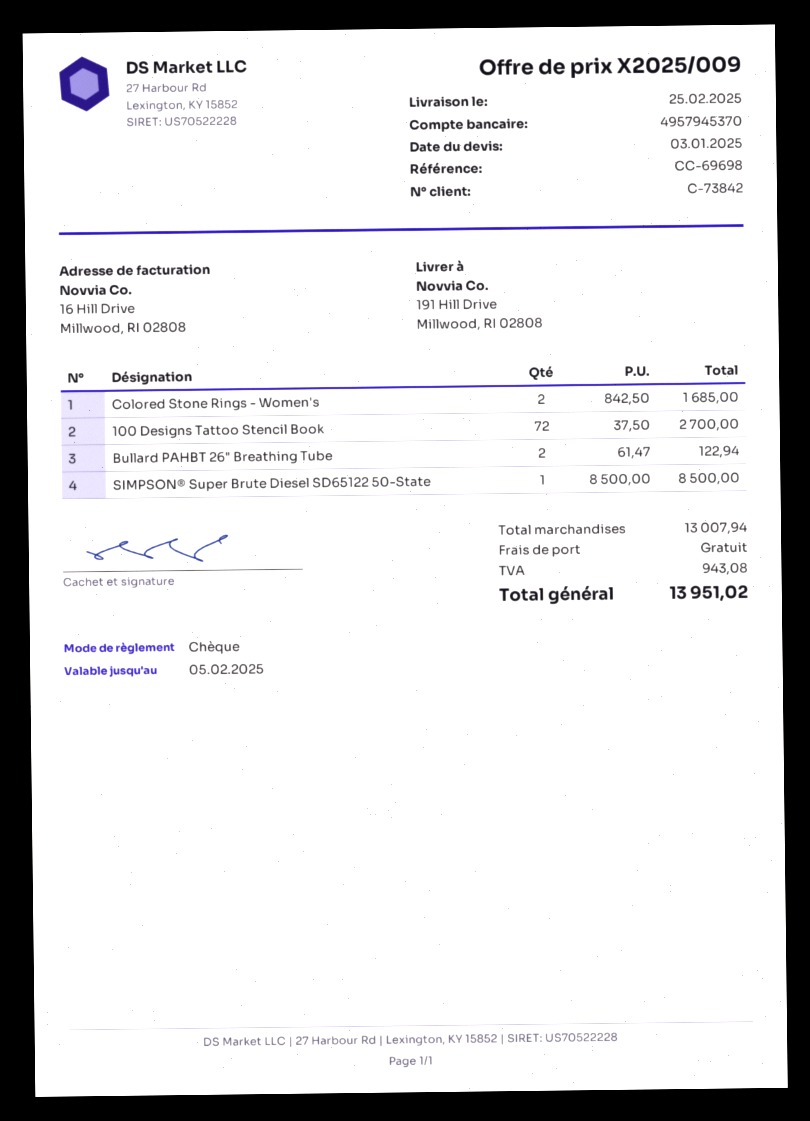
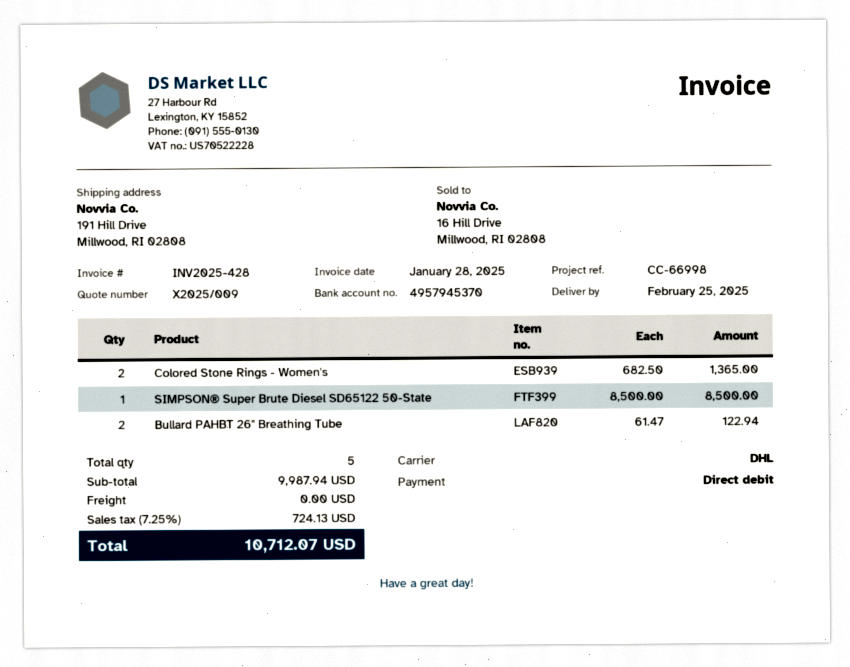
reference: CC-69698 -> CC-66998
payment method: cheque -> direct debit
Colored Stone Rings - Women's: 2 x 842.50 = 1685.00 -> 2 x 682.50 = 1365.00
100 Designs Tattoo Stencil Book: 72 x 37.50 = 2700.00 -> none
subtotal: 13007.94 -> 9987.94
tax: 943.08 -> 724.13
total: 13951.02 -> 10712.07

